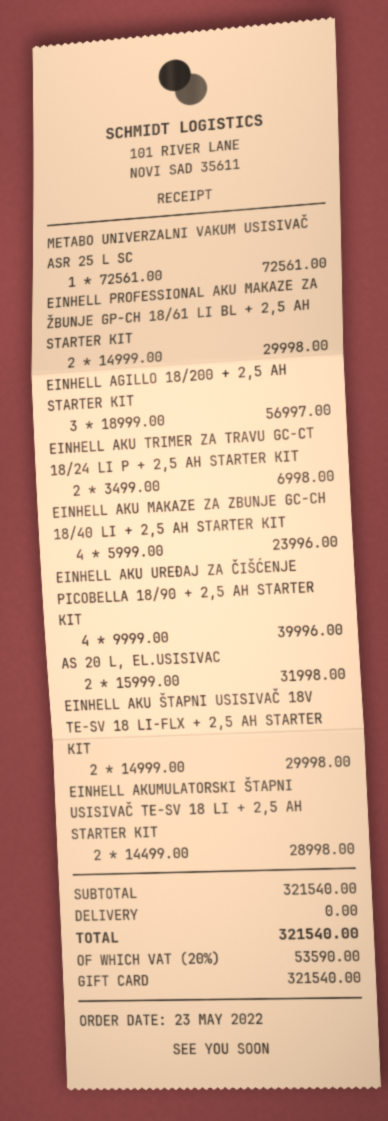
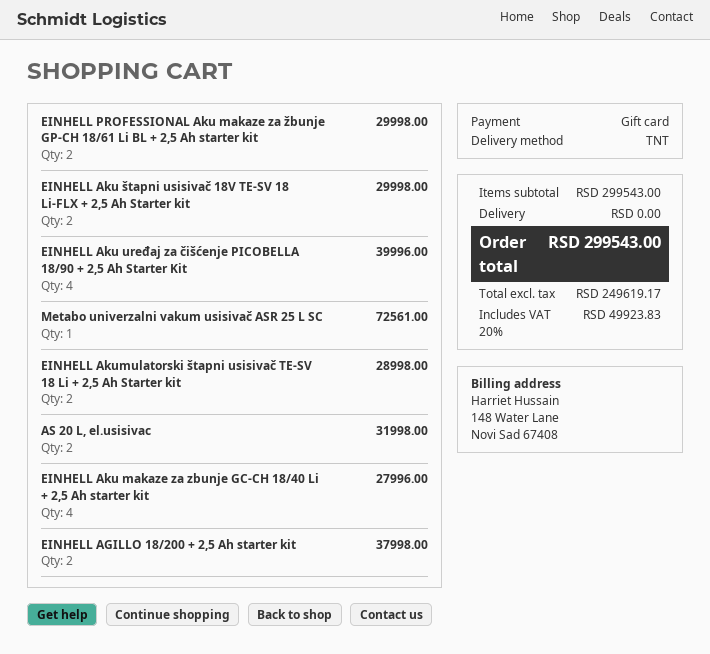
EINHELL AGILLO 18/200 + 2,5 AH STARTER KIT: 3 for 56997.00 -> 2 for 37998.00
EINHELL AKU TRIMER ZA TRAVU GC-CT 18/24 LI P + 2,5 AH STARTER KIT: 2 for 6998.00 -> none
EINHELL AKU MAKAZE ZA ZBUNJE GC-CH 18/40 LI + 2,5 AH STARTER KIT: 4 for 23996.00 -> 4 for 27996.00
subtotal: 321540.00 -> 299543.00
tax: 20% = 53590.00 -> 20% = 49923.83
total: 321540.00 -> 299543.00

